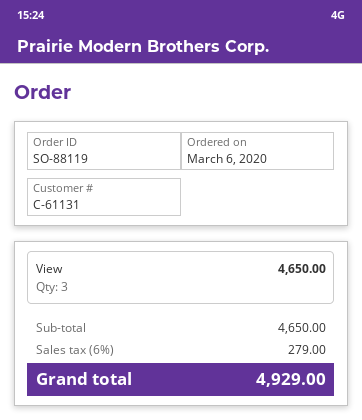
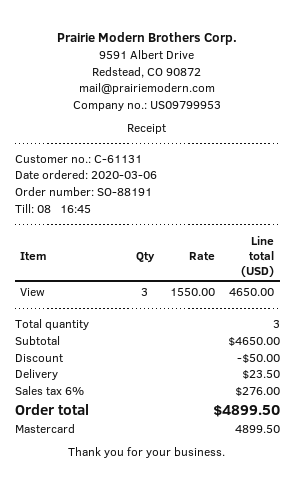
order number: SO-88119 -> SO-88191
discount: none -> 50.00
shipping: none -> 23.50
tax: 6% = 279.00 -> 6% = 276.00
total: 4929.00 -> 4899.50

